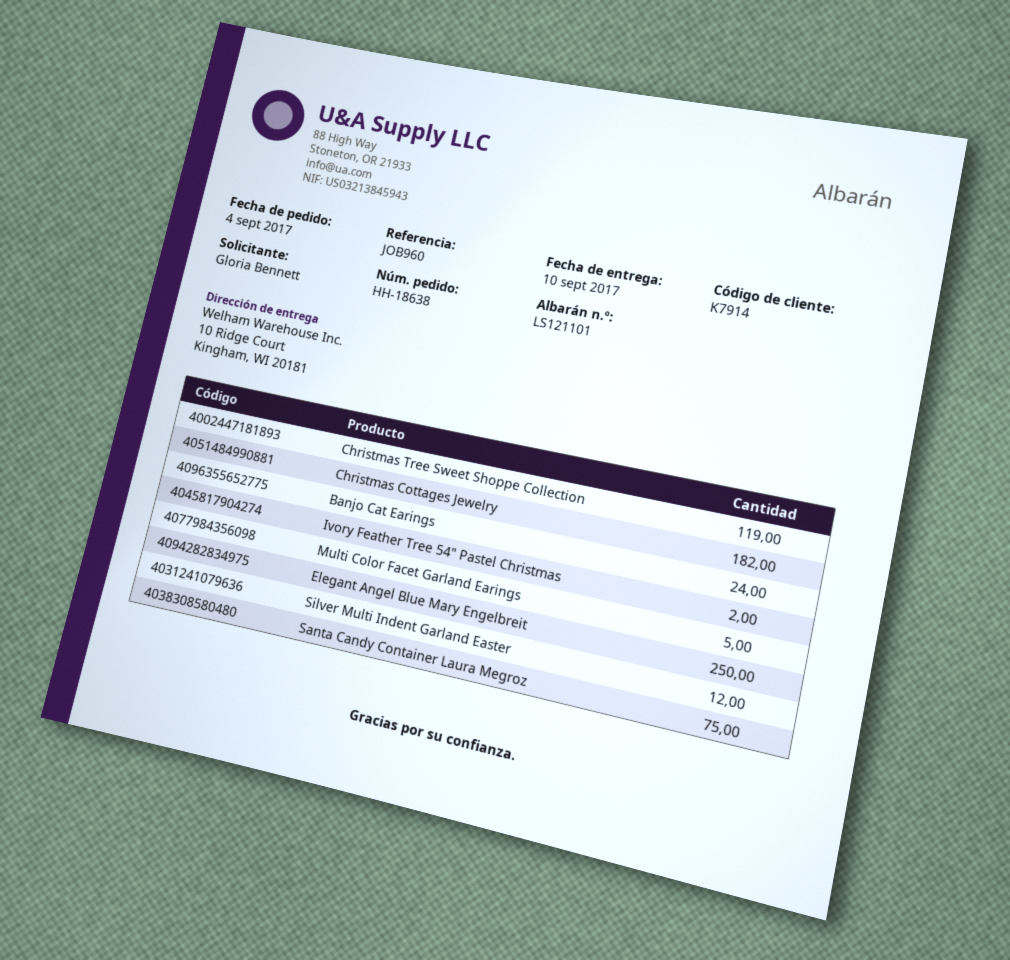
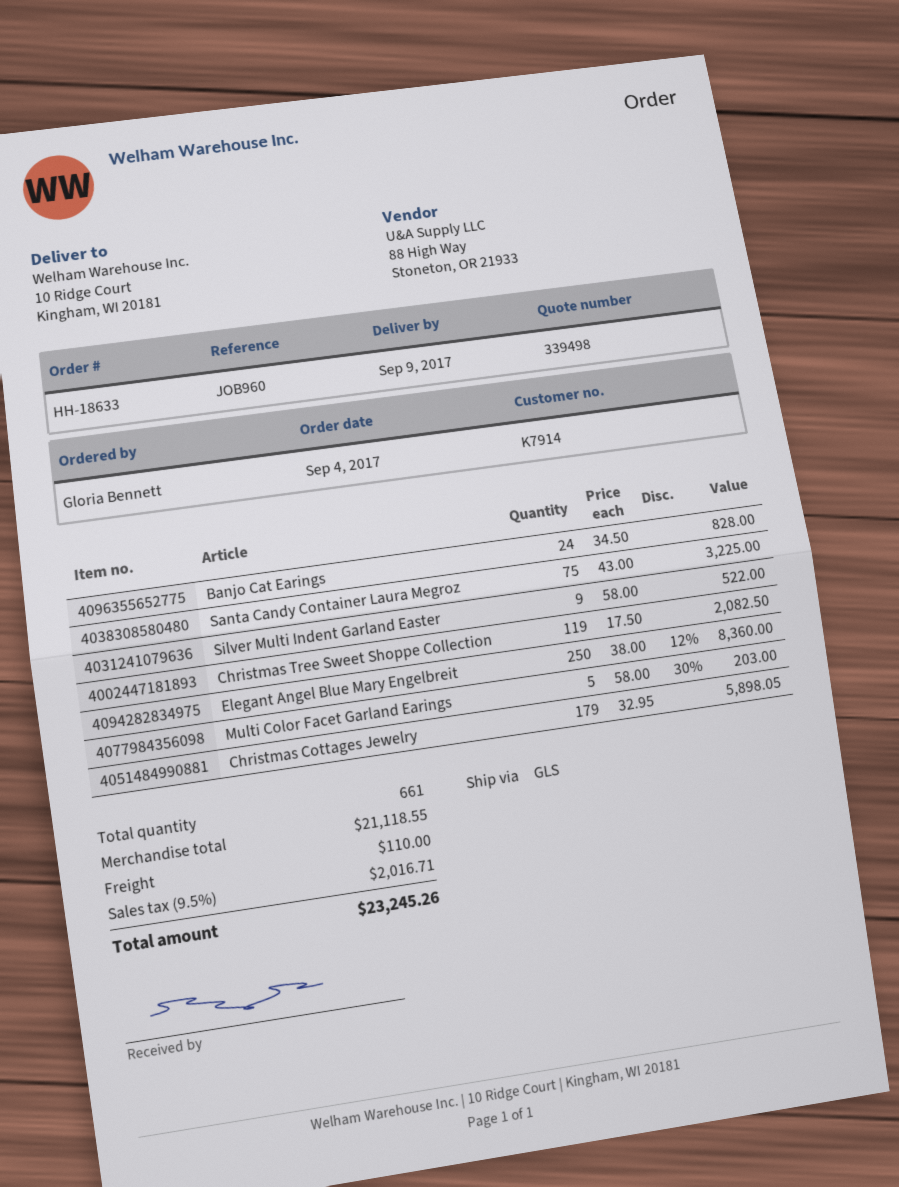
order number: HH-18638 -> HH-18633
delivery date: 2017-09-10 -> 2017-09-09
Christmas Cottages Jewelry: 182 -> 179
Ivory Feather Tree 54" Pastel Christmas: 2 -> none
Silver Multi Indent Garland Easter: 12 -> 9

